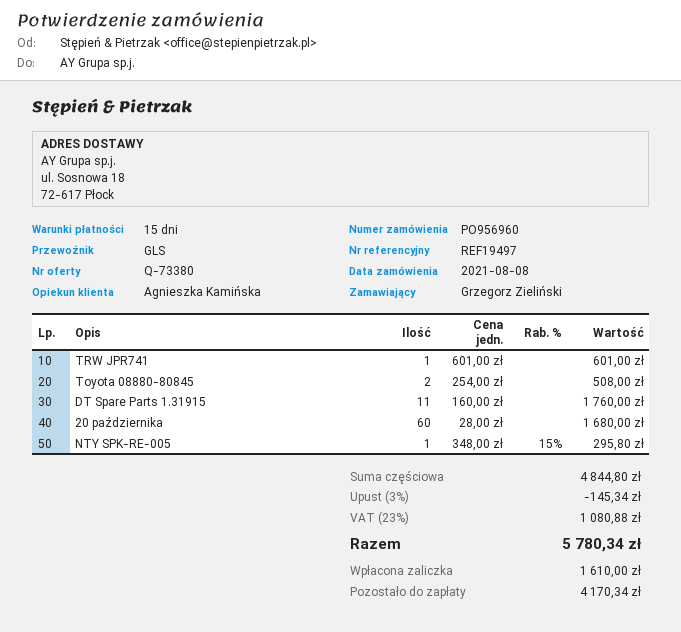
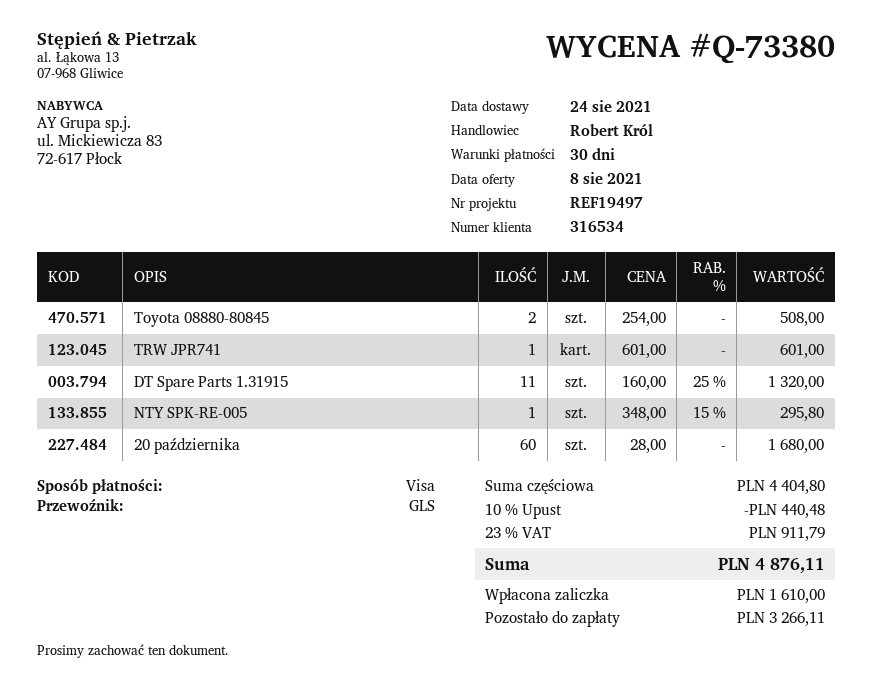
payment terms: 15 days -> 30 days
sales rep: Agnieszka Kamińska -> Robert Król
DT Spare Parts 1.31915: 11 x 160.00 = 1760.00 -> 11 x 160.00 - 25% = 1320.00
subtotal: 4844.80 -> 4404.80
discount: 3% = 145.34 -> 10% = 440.48
tax: 23% = 1080.88 -> 23% = 911.79
total: 5780.34 -> 4876.11
balance: 4170.34 -> 3266.11

